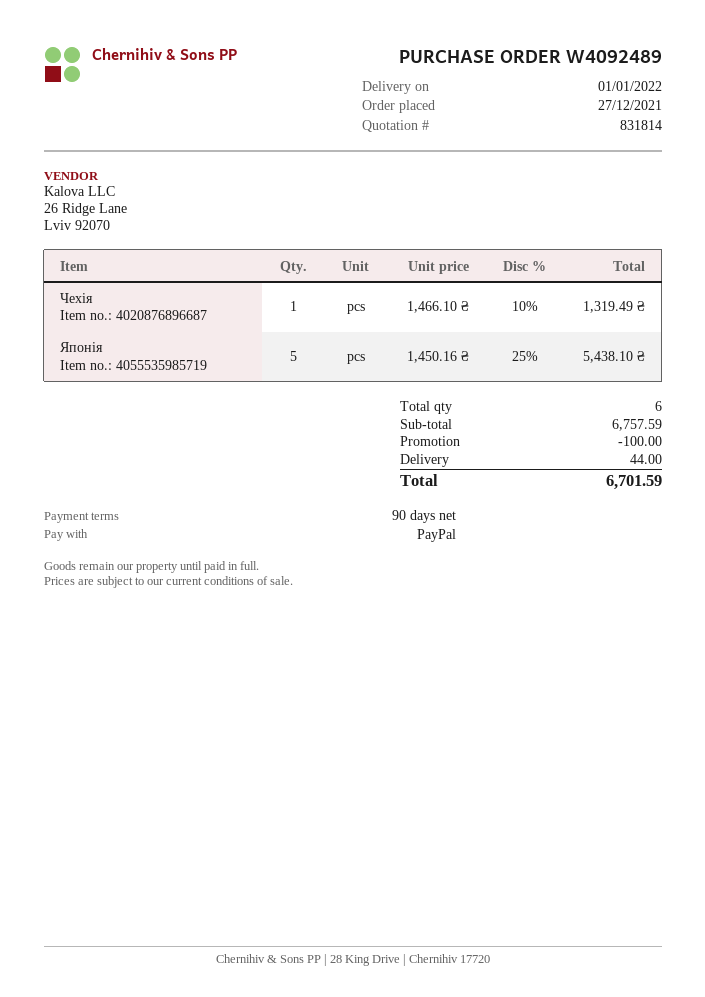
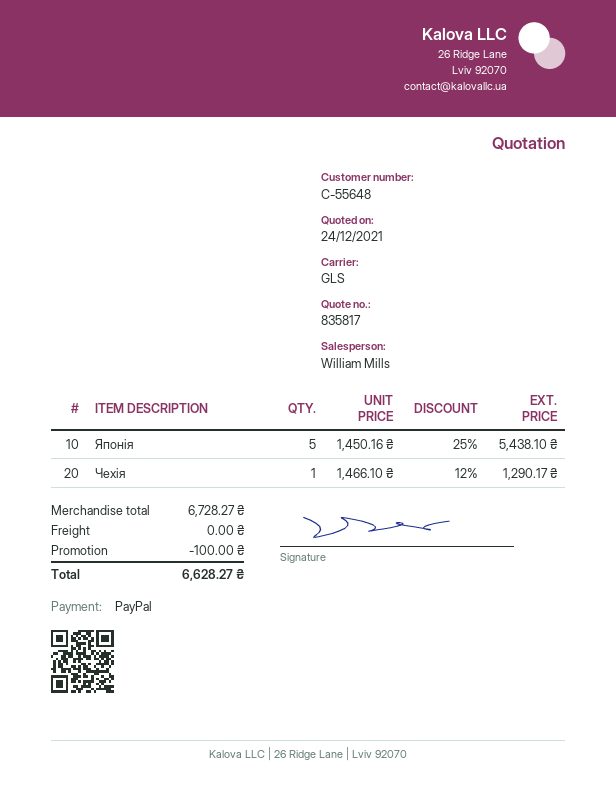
quote number: 831814 -> 835817
Чехія: 1 x 1466.10 - 10% = 1319.49 -> 1 x 1466.10 - 12% = 1290.17
subtotal: 6757.59 -> 6728.27
shipping: 44.00 -> 0.00
total: 6701.59 -> 6628.27

